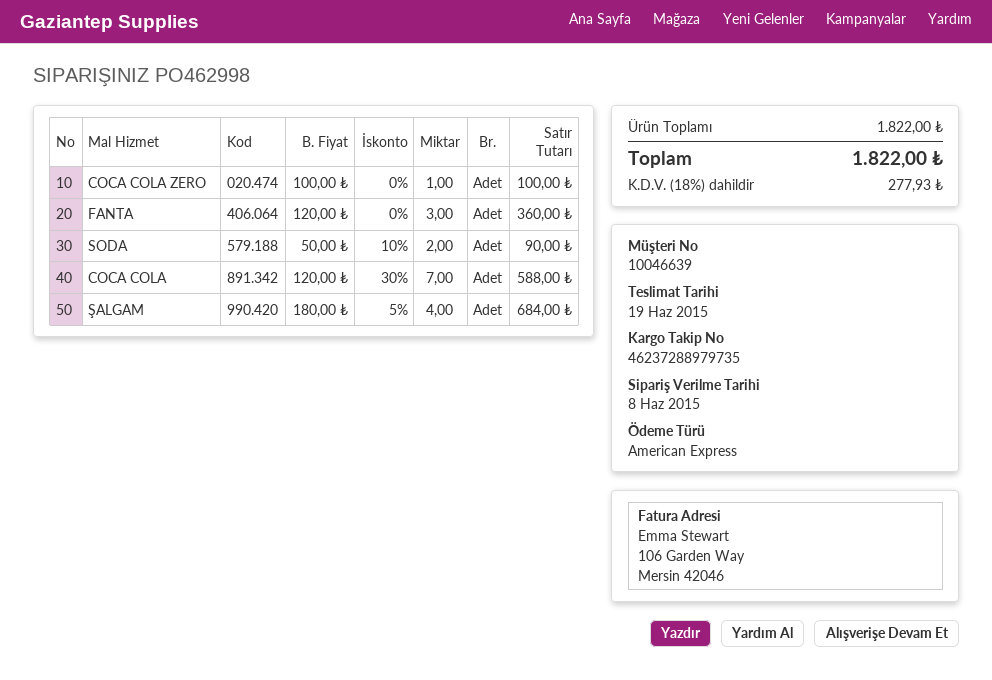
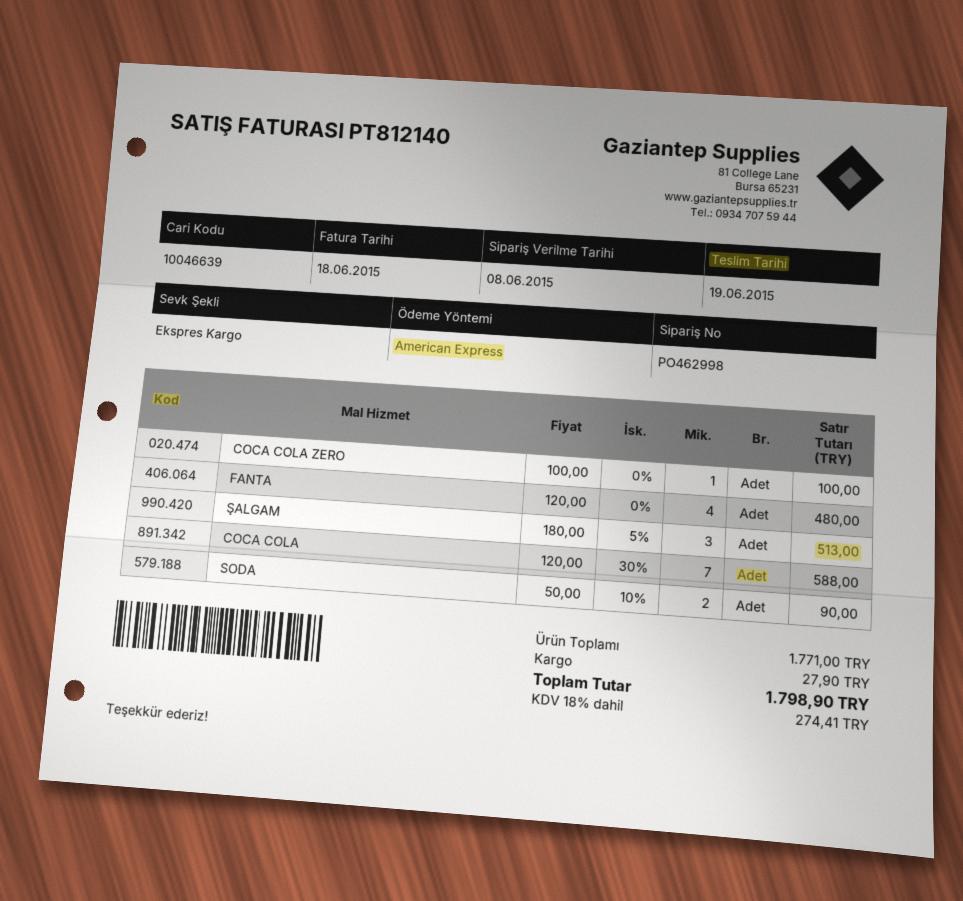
FANTA: 3 x 120.00 = 360.00 -> 4 x 120.00 = 480.00
ŞALGAM: 4 x 180.00 - 5% = 684.00 -> 3 x 180.00 - 5% = 513.00
subtotal: 1822.00 -> 1771.00
shipping: none -> 27.90
tax: 18% = 277.93 -> 18% = 274.41
total: 1822.00 -> 1798.90

